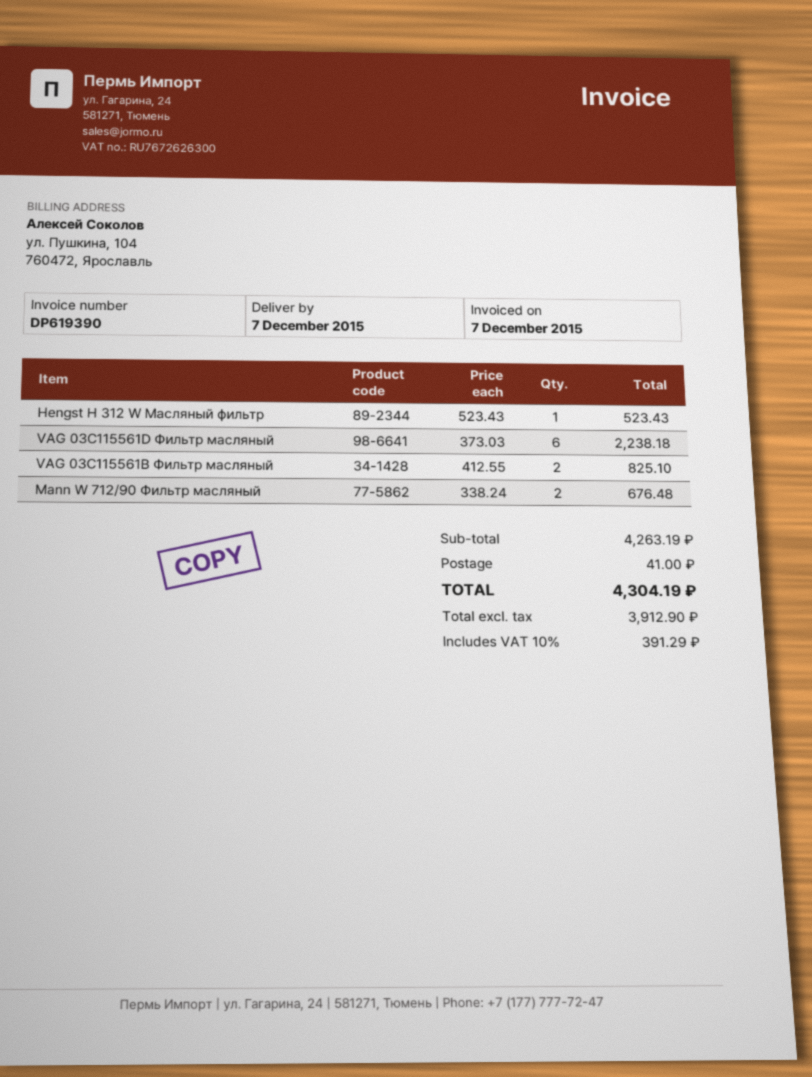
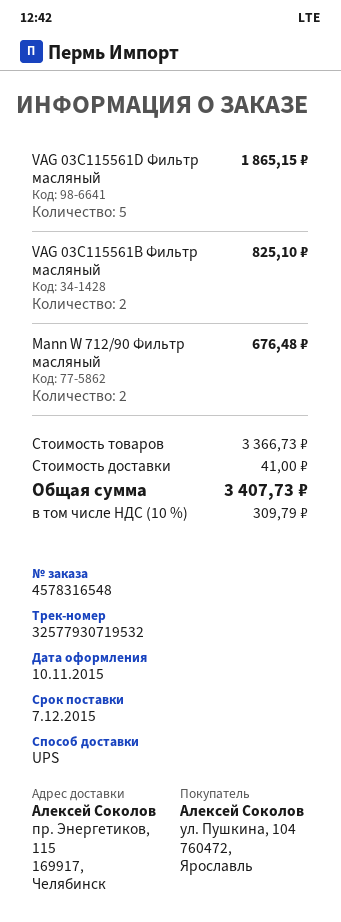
Hengst H 312 W Масляный фильтр: 1 for 523.43 -> none
VAG 03C115561D Фильтр масляный: 6 for 2238.18 -> 5 for 1865.15
subtotal: 4263.19 -> 3366.73
tax: 10% = 391.29 -> 10% = 309.79
total: 4304.19 -> 3407.73

